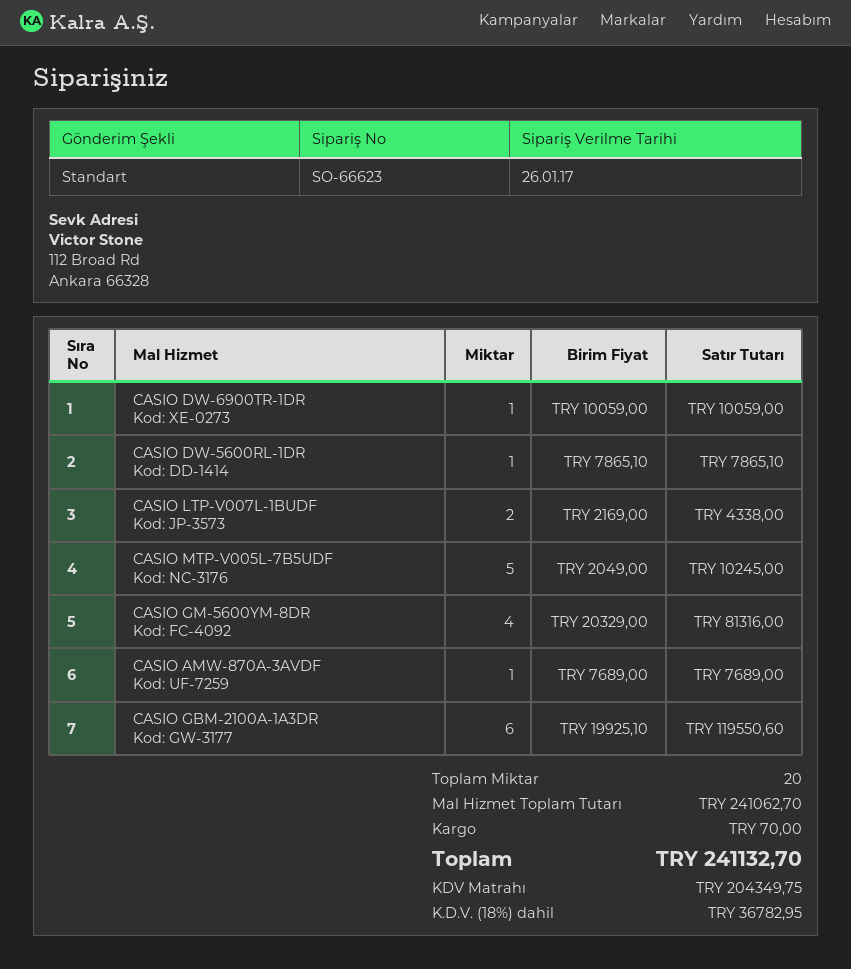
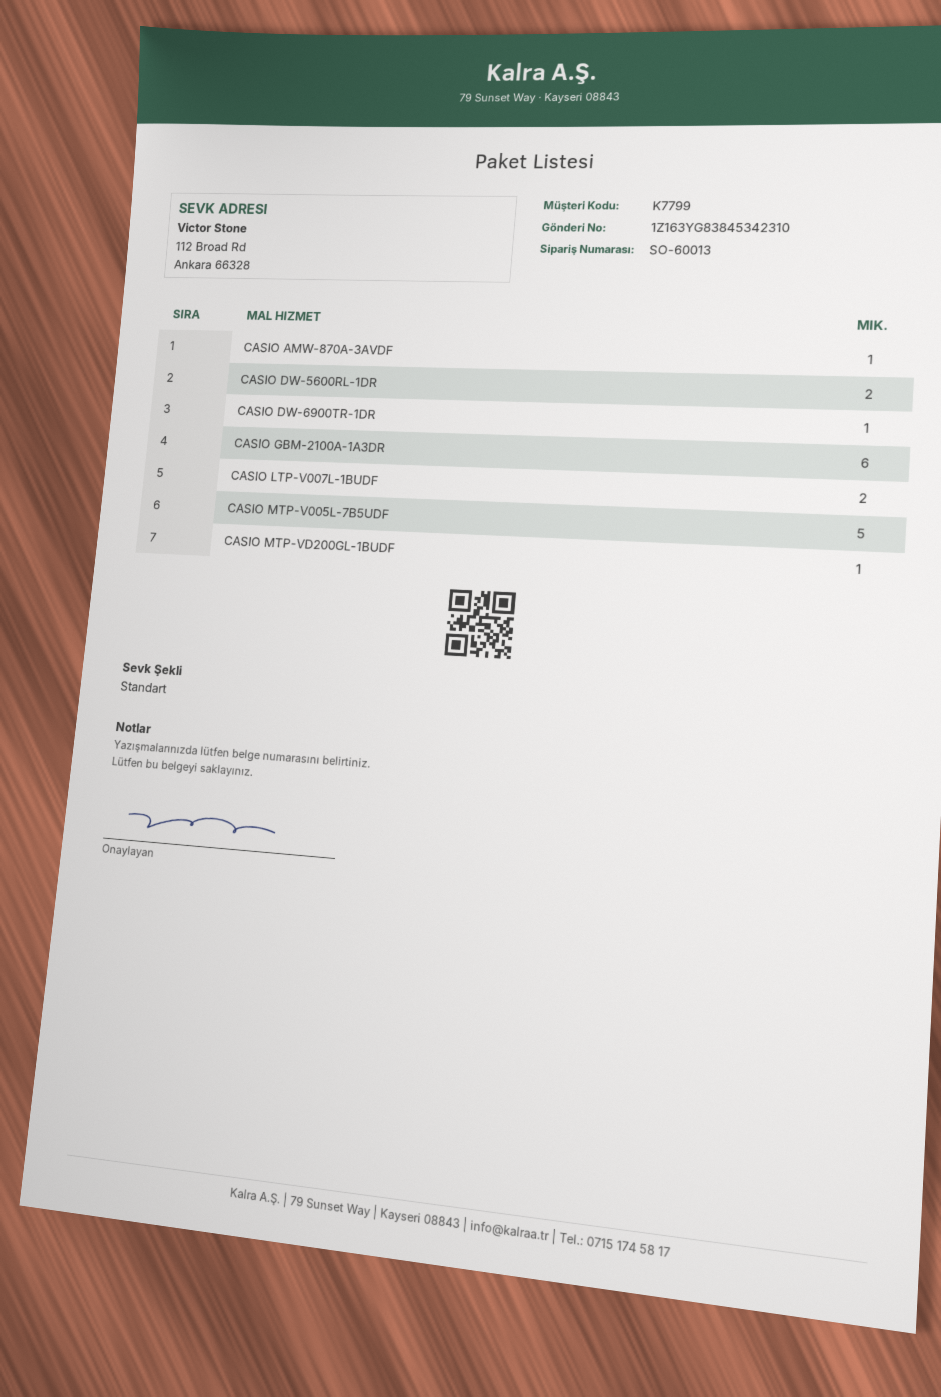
order number: SO-66623 -> SO-60013
CASIO DW-5600RL-1DR: 1 -> 2
CASIO GM-5600YM-8DR: 4 -> none
CASIO MTP-VD200GL-1BUDF: none -> 1

